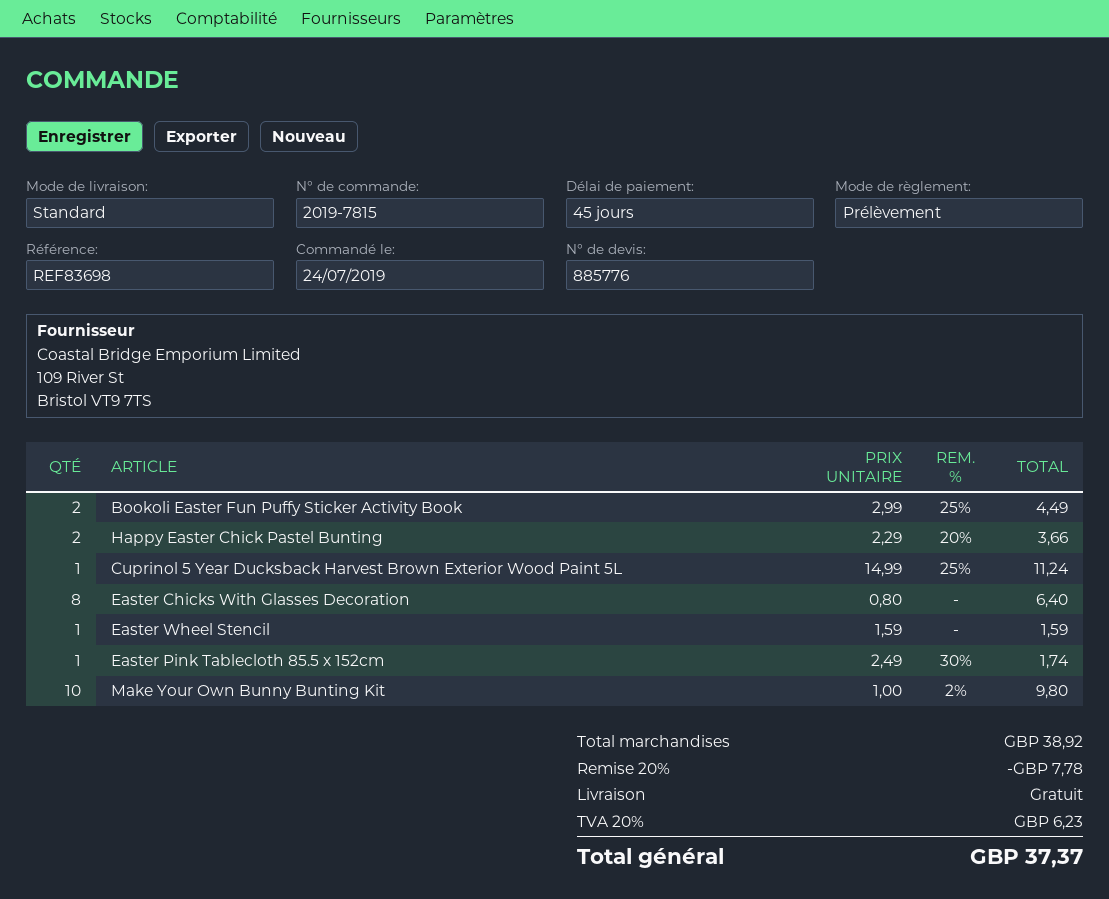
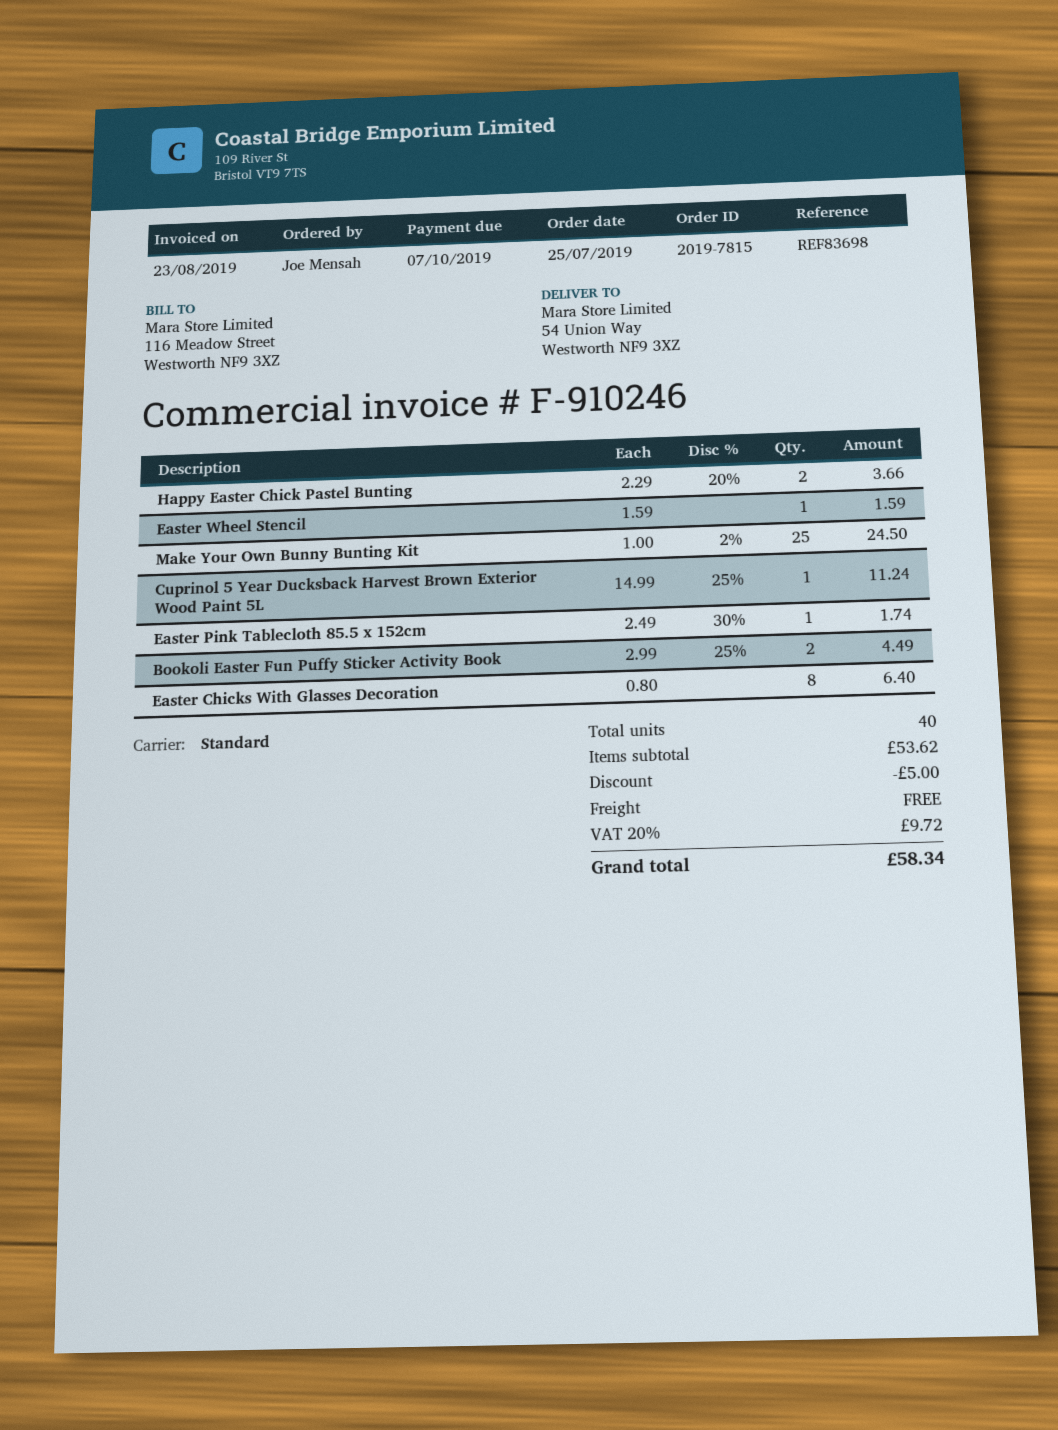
order date: 2019-07-24 -> 2019-07-25
Make Your Own Bunny Bunting Kit: 10 x 1.00 - 2% = 9.80 -> 25 x 1.00 - 2% = 24.50
subtotal: 38.92 -> 53.62
discount: 7.78 -> 5.00
tax: 20% = 6.23 -> 20% = 9.72
total: 37.37 -> 58.34

